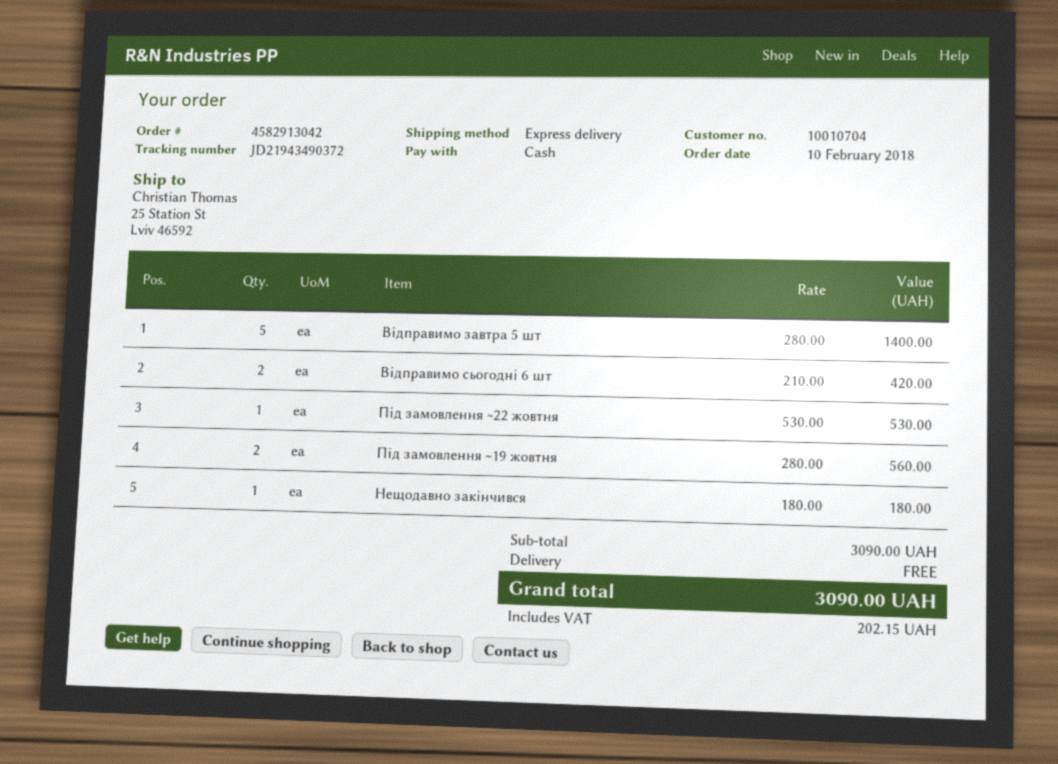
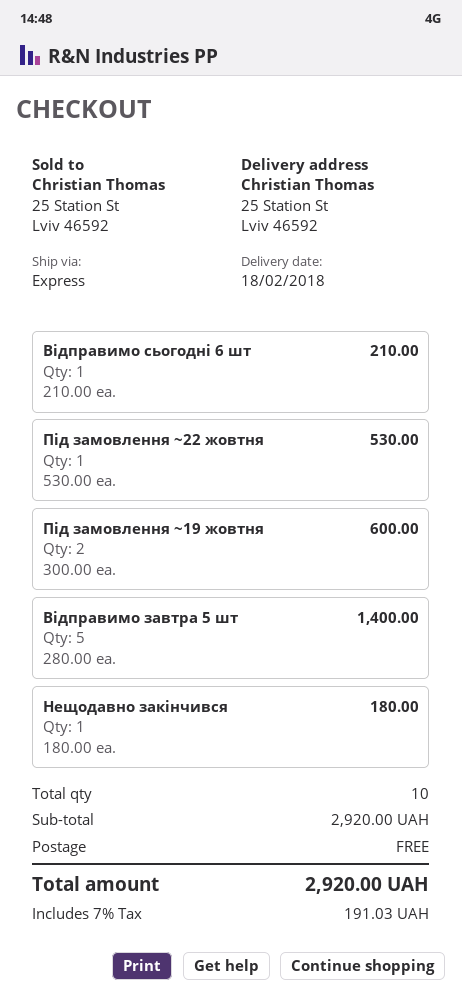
Відправимо сьогодні 6 шт: 2 x 210.00 = 420.00 -> 1 x 210.00 = 210.00
Під замовлення ~19 жовтня: 2 x 280.00 = 560.00 -> 2 x 300.00 = 600.00
subtotal: 3090.00 -> 2920.00
tax: 202.15 -> 191.03
total: 3090.00 -> 2920.00

